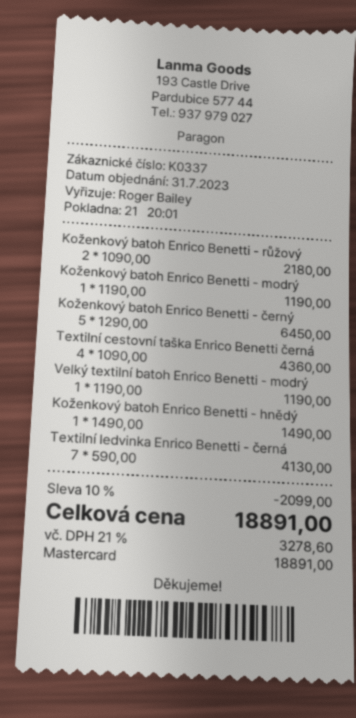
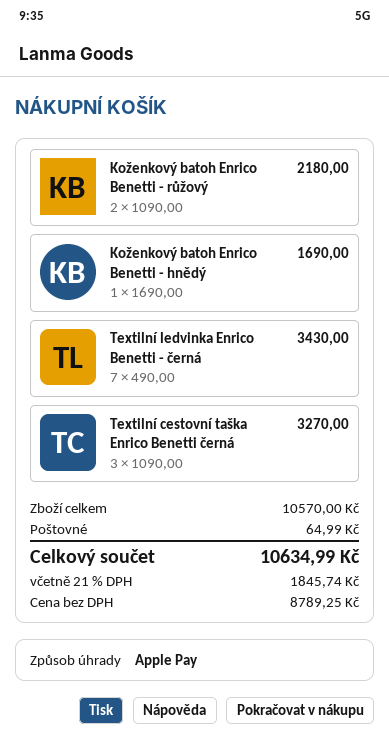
payment method: Mastercard -> Apple Pay
Koženkový batoh Enrico Benetti - modrý: 1 x 1190.00 = 1190.00 -> none
Koženkový batoh Enrico Benetti - černý: 5 x 1290.00 = 6450.00 -> none
Textilní cestovní taška Enrico Benetti černá: 4 x 1090.00 = 4360.00 -> 3 x 1090.00 = 3270.00
Velký textilní batoh Enrico Benetti - modrý: 1 x 1190.00 = 1190.00 -> none
Koženkový batoh Enrico Benetti - hnědý: 1 x 1490.00 = 1490.00 -> 1 x 1690.00 = 1690.00
Textilní ledvinka Enrico Benetti - černá: 7 x 590.00 = 4130.00 -> 7 x 490.00 = 3430.00
discount: 10% = 2099.00 -> none
shipping: none -> 64.99
tax: 21% = 3278.60 -> 21% = 1845.74
total: 18891.00 -> 10634.99

